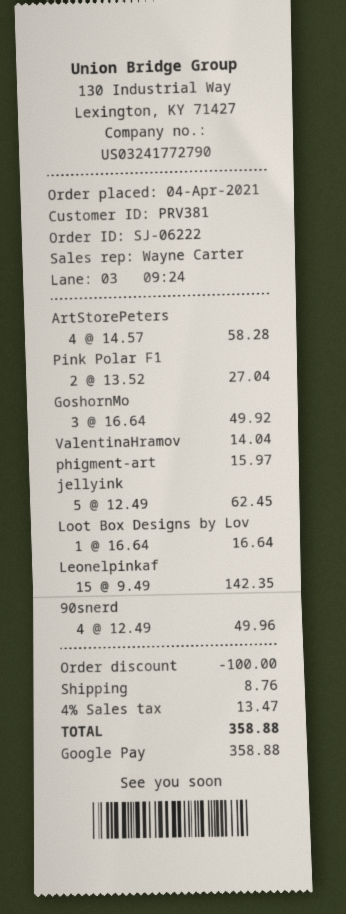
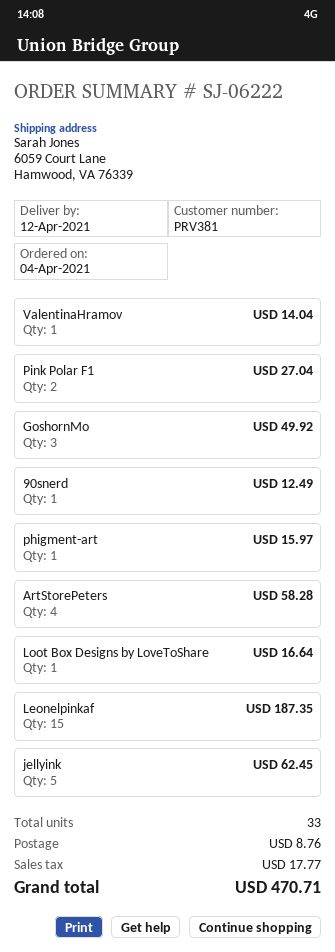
Leonelpinkaf: 15 for 142.35 -> 15 for 187.35
90snerd: 4 for 49.96 -> 1 for 12.49
discount: 100.00 -> none
tax: 13.47 -> 17.77
total: 358.88 -> 470.71

